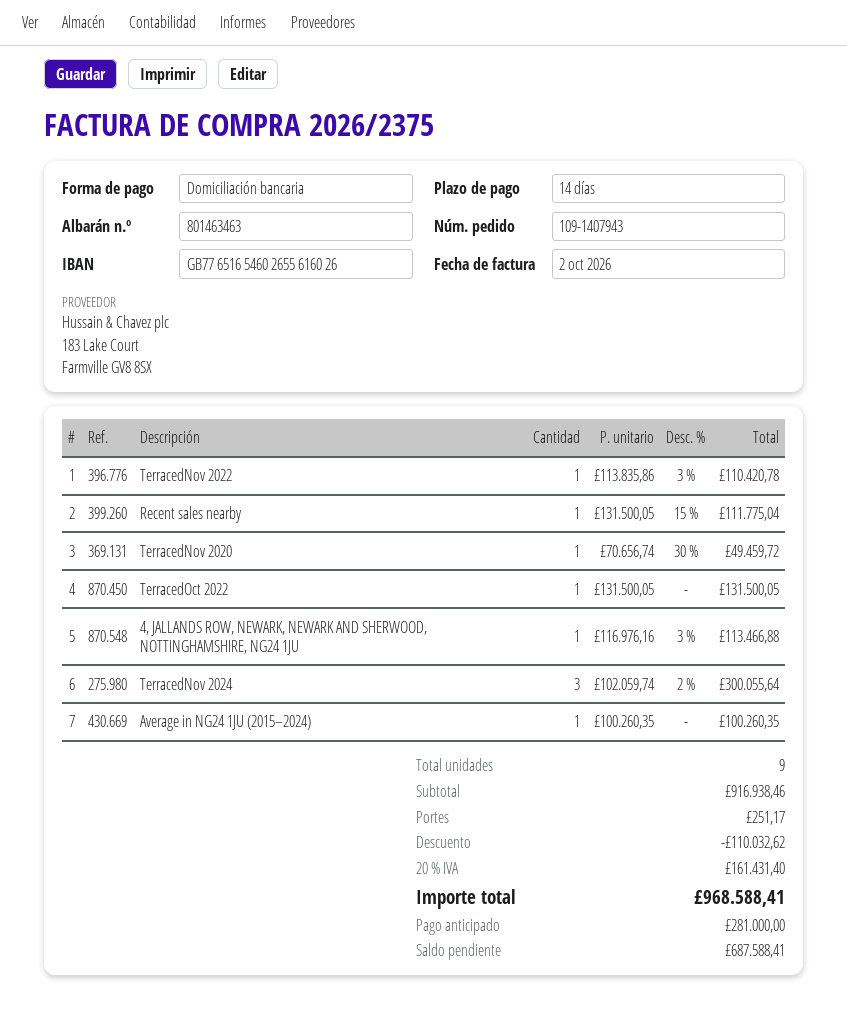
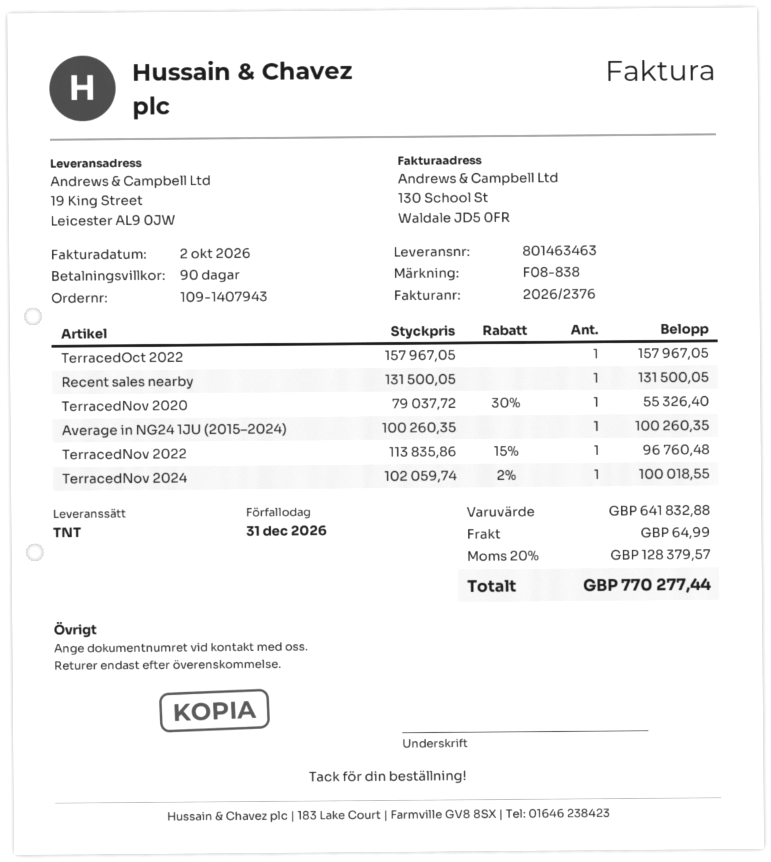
invoice number: 2026/2375 -> 2026/2376
payment terms: 14 days -> 90 days
TerracedNov 2022: 1 x 113835.86 - 3% = 110420.78 -> 1 x 113835.86 - 15% = 96760.48
Recent sales nearby: 1 x 131500.05 - 15% = 111775.04 -> 1 x 131500.05 = 131500.05
TerracedNov 2020: 1 x 70656.74 - 30% = 49459.72 -> 1 x 79037.72 - 30% = 55326.40
TerracedOct 2022: 1 x 131500.05 = 131500.05 -> 1 x 157967.05 = 157967.05
4, JALLANDS ROW, NEWARK, NEWARK AND SHERWOOD, NOTTINGHAMSHIRE, NG24 1JU: 1 x 116976.16 - 3% = 113466.88 -> none
TerracedNov 2024: 3 x 102059.74 - 2% = 300055.64 -> 1 x 102059.74 - 2% = 100018.55
subtotal: 916938.46 -> 641832.88
discount: 110032.62 -> none
shipping: 251.17 -> 64.99
tax: 20% = 161431.40 -> 20% = 128379.57
total: 968588.41 -> 770277.44

